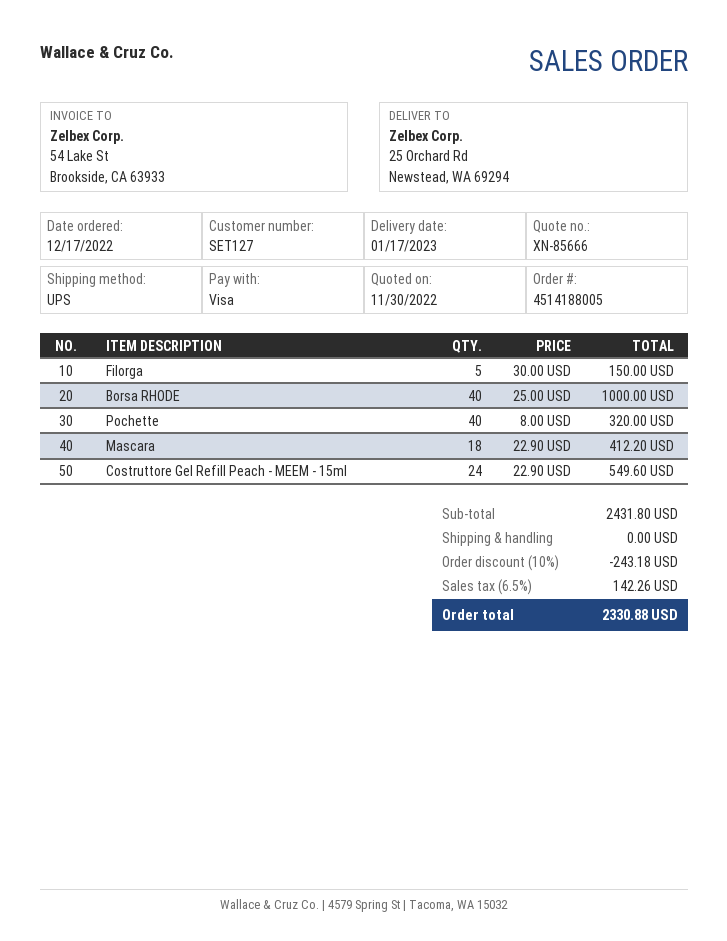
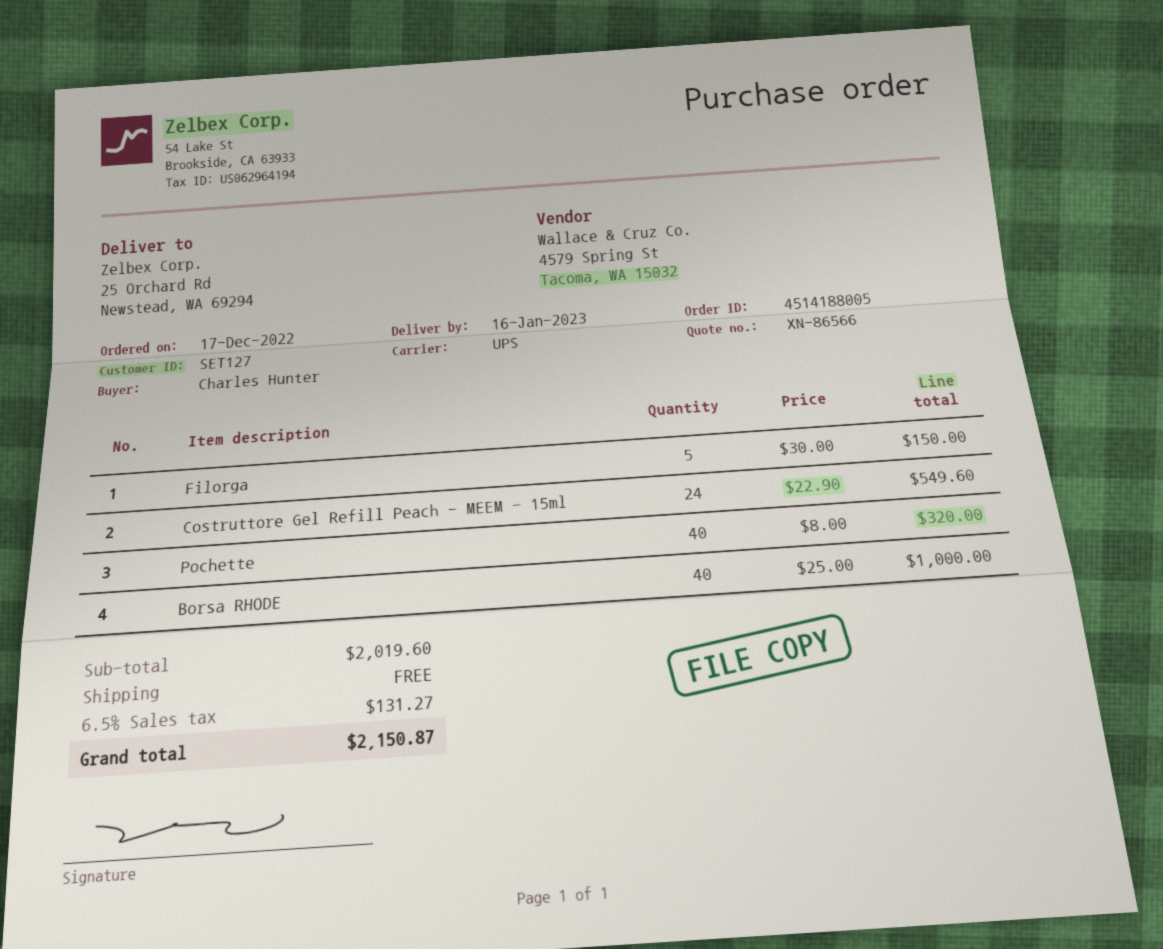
quote number: XN-85666 -> XN-86566
delivery date: 2023-01-17 -> 2023-01-16
Mascara: 18 x 22.90 = 412.20 -> none
subtotal: 2431.80 -> 2019.60
discount: 10% = 243.18 -> none
tax: 6.5% = 142.26 -> 6.5% = 131.27
total: 2330.88 -> 2150.87

